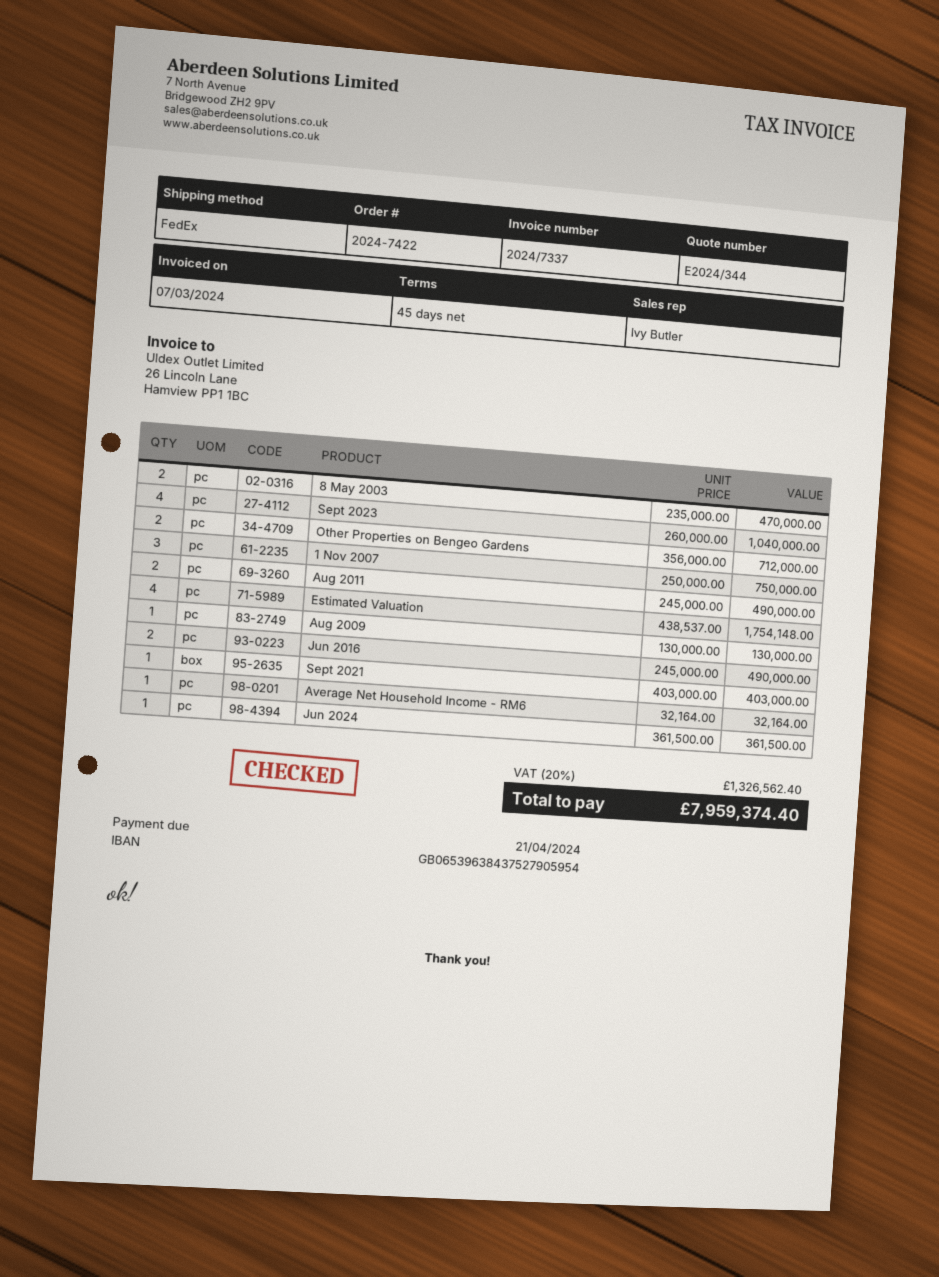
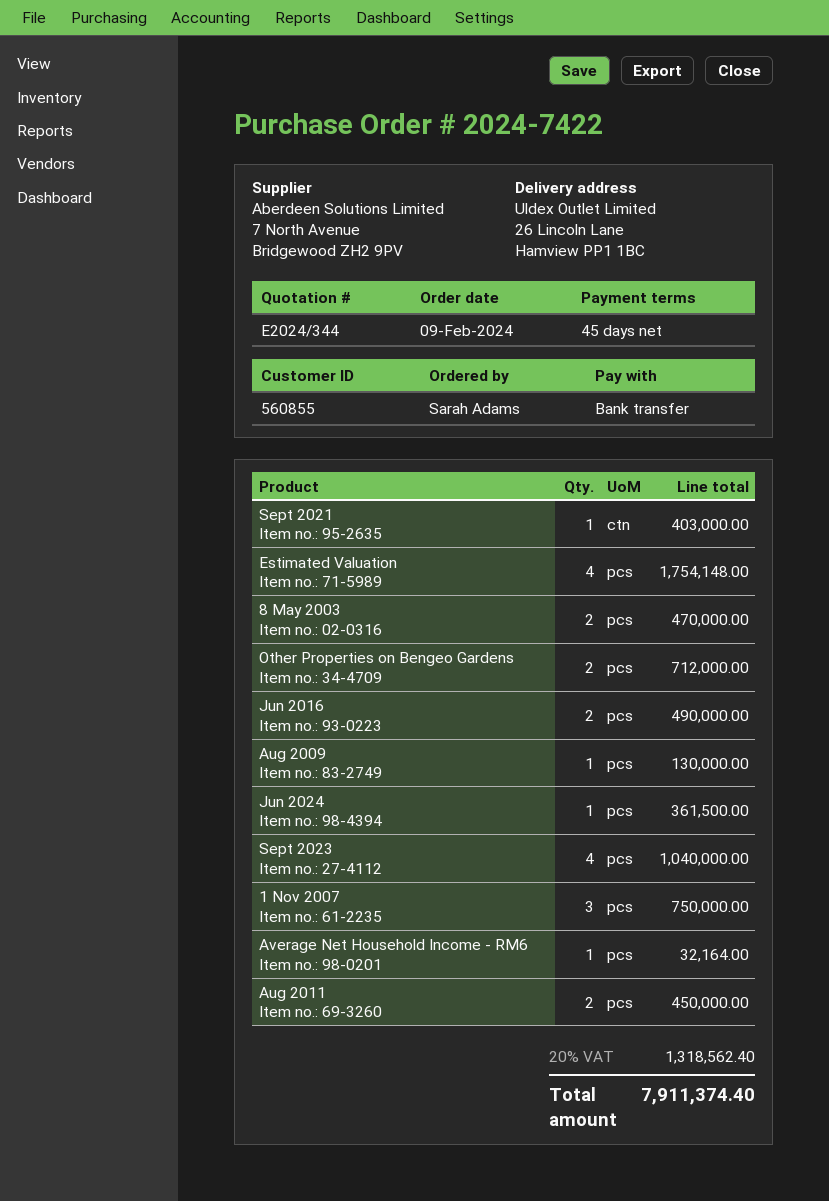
Aug 2011: 2 for 490000.00 -> 2 for 450000.00
tax: 20% = 1326562.40 -> 20% = 1318562.40
total: 7959374.40 -> 7911374.40

